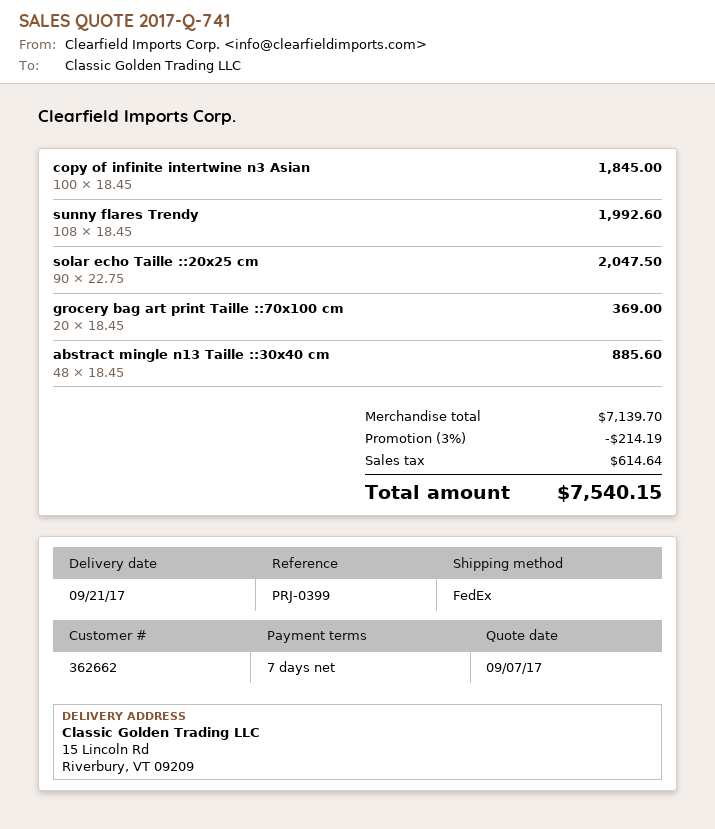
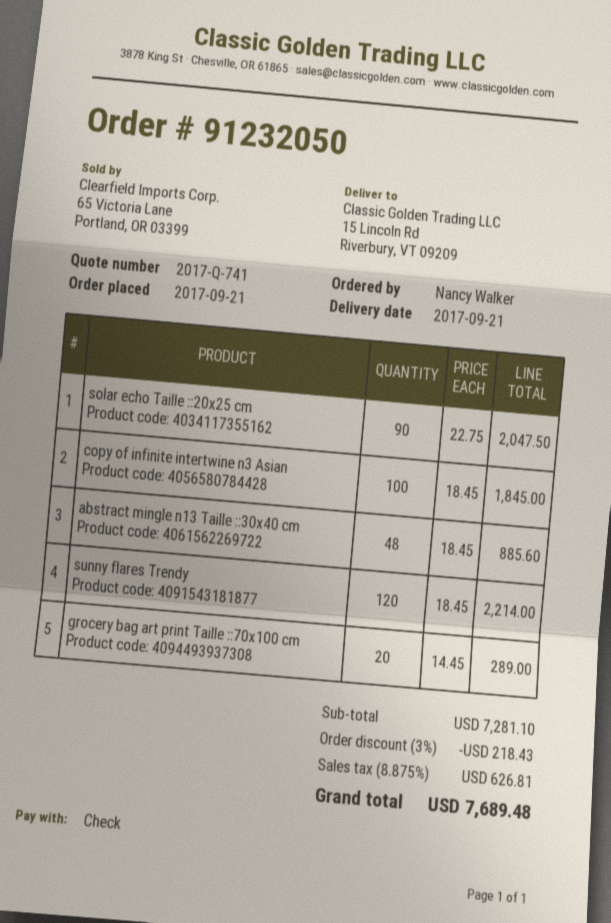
sunny flares Trendy: 108 x 18.45 = 1992.60 -> 120 x 18.45 = 2214.00
grocery bag art print Taille ::70x100 cm: 20 x 18.45 = 369.00 -> 20 x 14.45 = 289.00
subtotal: 7139.70 -> 7281.10
discount: 3% = 214.19 -> 3% = 218.43
tax: 614.64 -> 626.81
total: 7540.15 -> 7689.48

